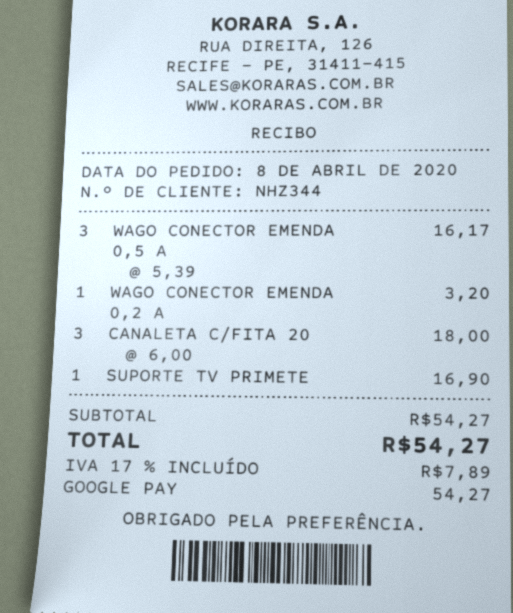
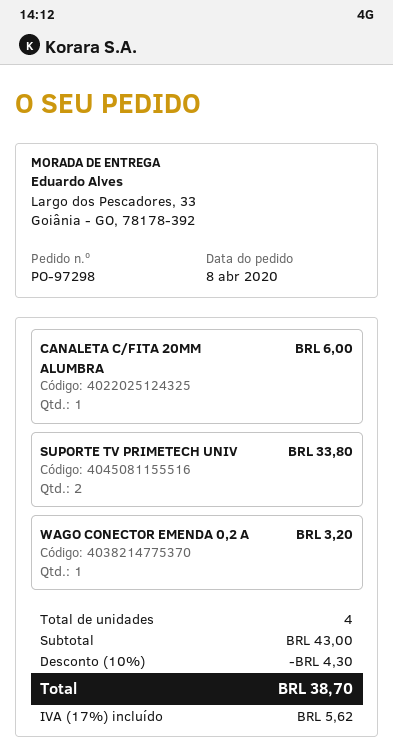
WAGO CONECTOR EMENDA 0,5 A: 3 for 16.17 -> none
CANALETA C/FITA 20: 3 for 18.00 -> 1 for 6.00
SUPORTE TV PRIMETE: 1 for 16.90 -> 2 for 33.80
subtotal: 54.27 -> 43.00
discount: none -> 10% = 4.30
tax: 17% = 7.89 -> 17% = 5.62
total: 54.27 -> 38.70

